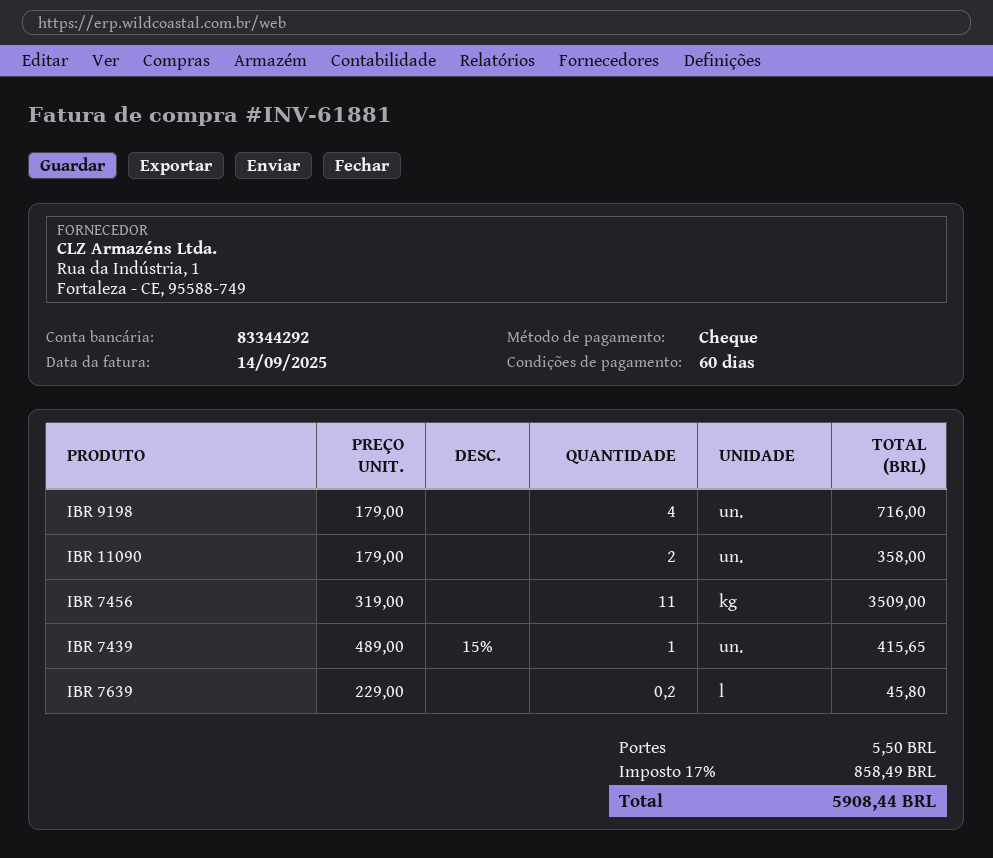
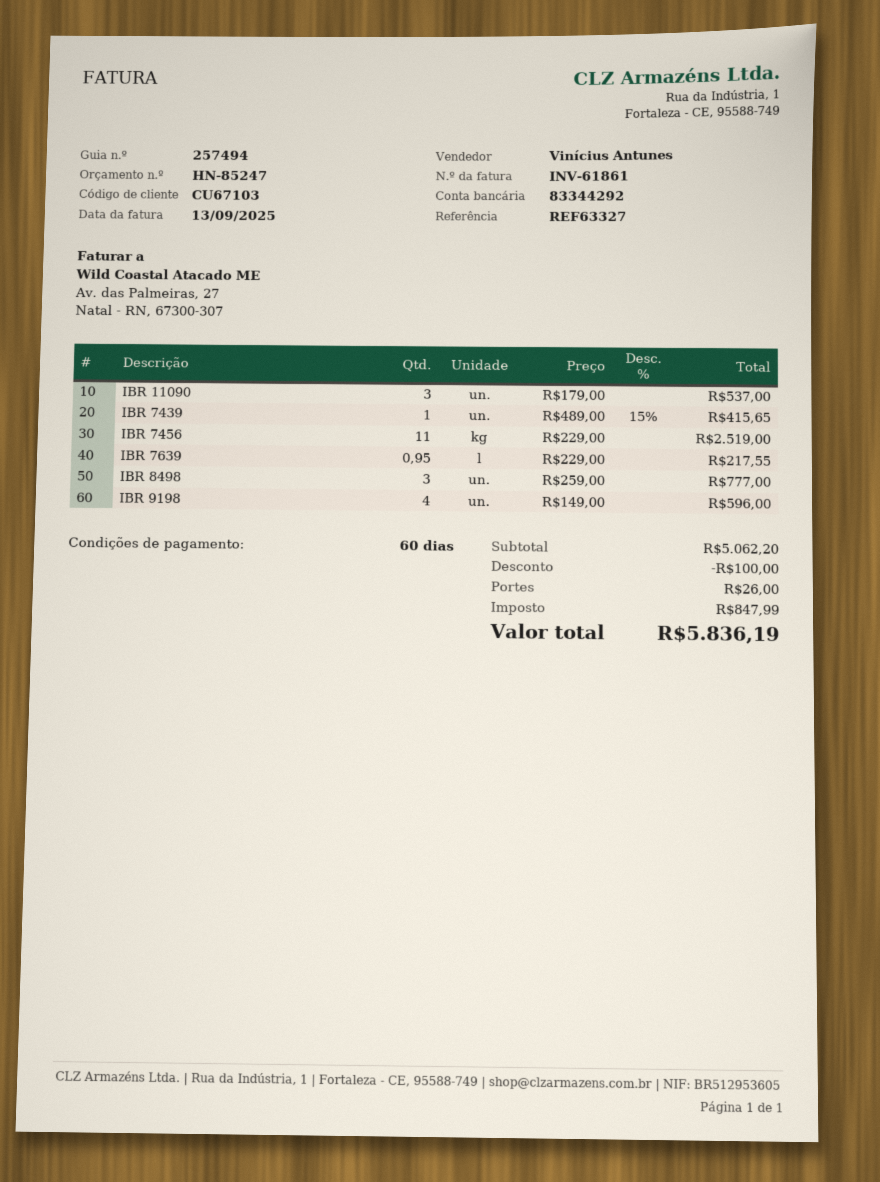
invoice number: INV-61881 -> INV-61861
invoice date: 2025-09-14 -> 2025-09-13
IBR 9198: 4 x 179.00 = 716.00 -> 4 x 149.00 = 596.00
IBR 11090: 2 x 179.00 = 358.00 -> 3 x 179.00 = 537.00
IBR 7456: 11 x 319.00 = 3509.00 -> 11 x 229.00 = 2519.00
IBR 7639: 0.2 x 229.00 = 45.80 -> 0.95 x 229.00 = 217.55
IBR 8498: none -> 3 x 259.00 = 777.00
discount: none -> 100.00
shipping: 5.50 -> 26.00
tax: 858.49 -> 847.99
total: 5908.44 -> 5836.19

